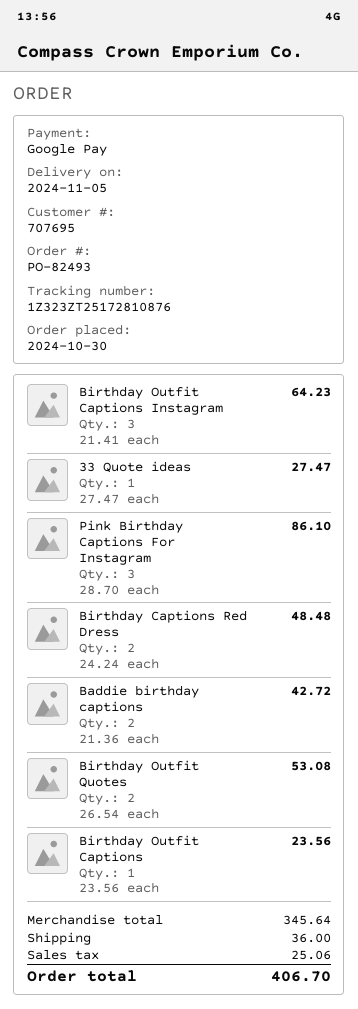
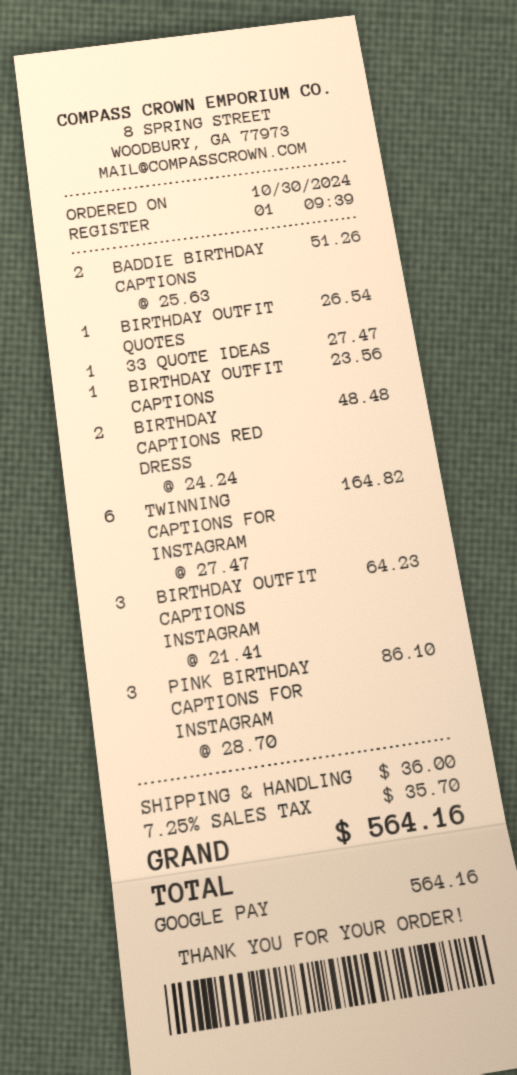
Baddie birthday captions: 2 x 21.36 = 42.72 -> 2 x 25.63 = 51.26
Birthday Outfit Quotes: 2 x 26.54 = 53.08 -> 1 x 26.54 = 26.54
TWINNING CAPTIONS FOR INSTAGRAM: none -> 6 x 27.47 = 164.82
tax: 25.06 -> 35.70
total: 406.70 -> 564.16

